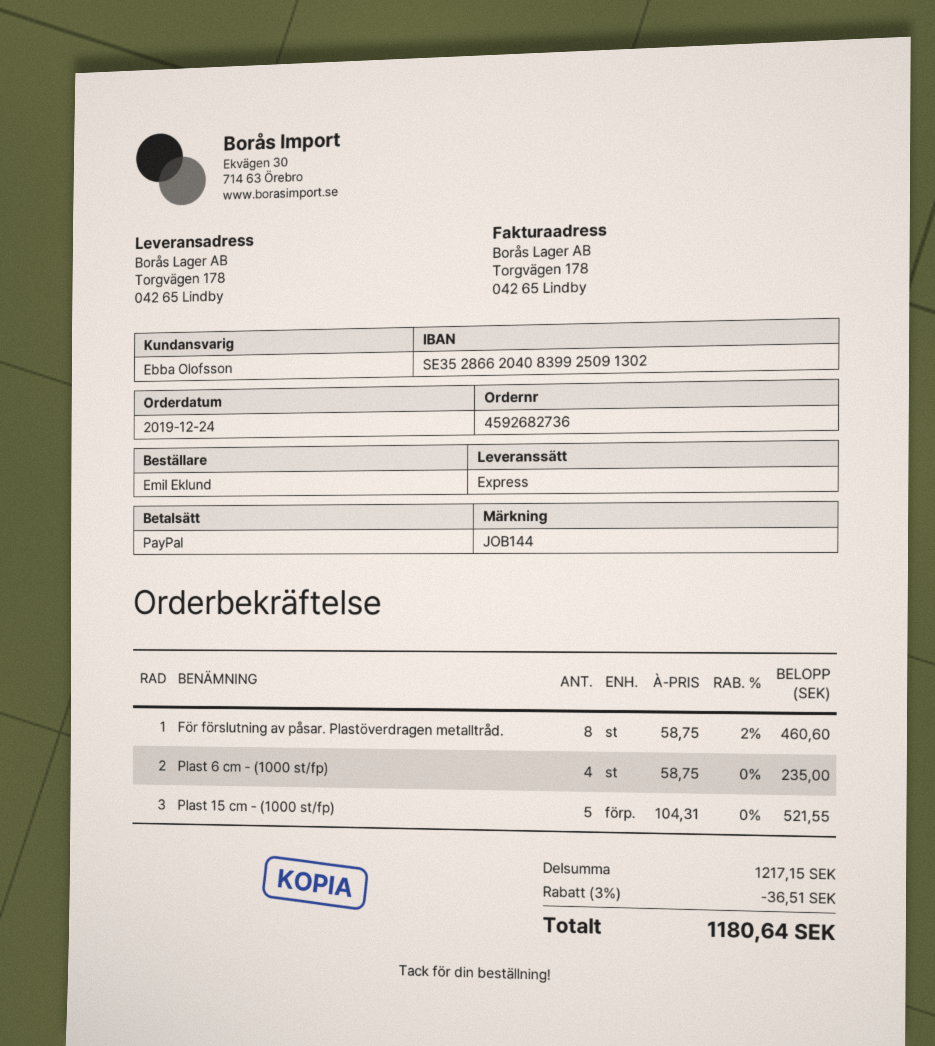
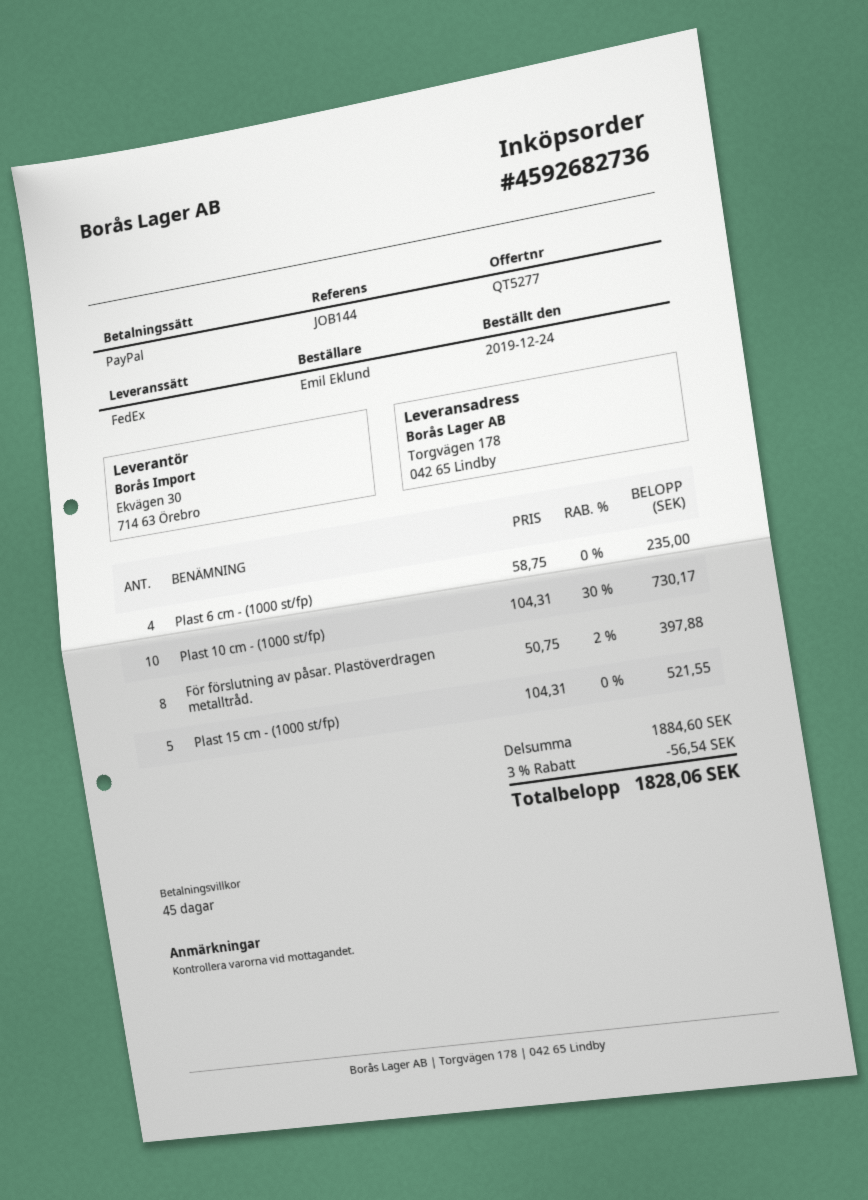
shipping method: express -> FedEx
För förslutning av påsar. Plastöverdragen metalltråd.: 8 x 58.75 - 2% = 460.60 -> 8 x 50.75 - 2% = 397.88
Plast 10 cm - (1000 st/fp): none -> 10 x 104.31 - 30% = 730.17
subtotal: 1217.15 -> 1884.60
discount: 3% = 36.51 -> 3% = 56.54
total: 1180.64 -> 1828.06

